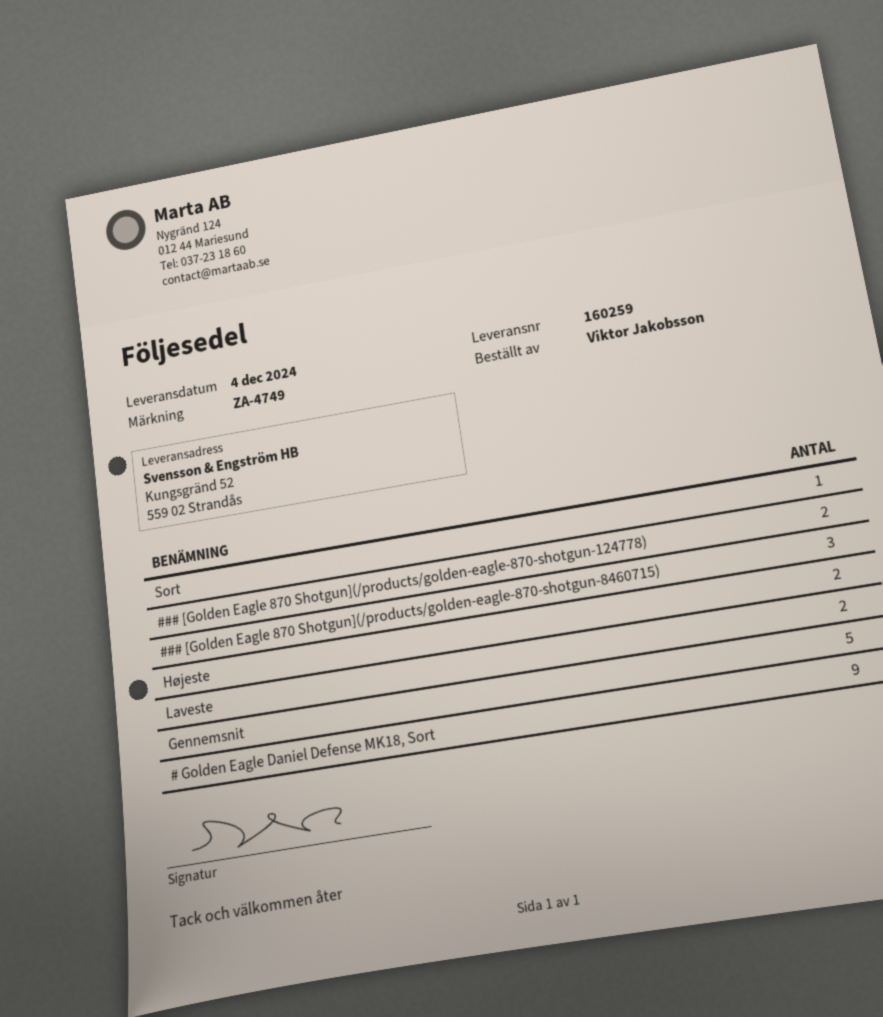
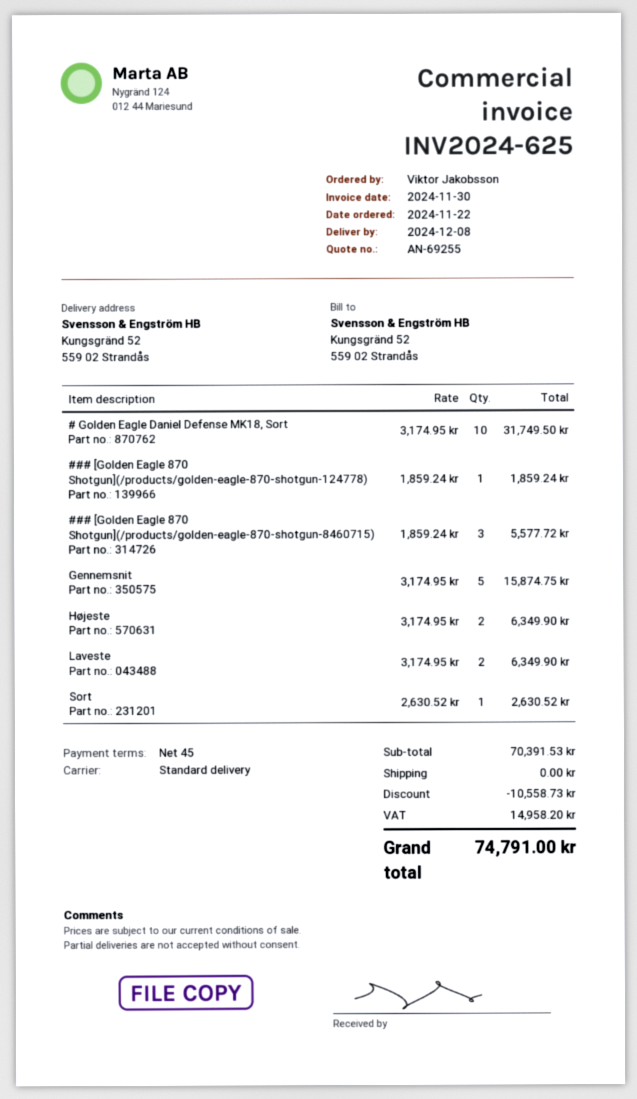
delivery date: 2024-12-04 -> 2024-12-08
### [Golden Eagle 870 Shotgun](/products/golden-eagle-870-shotgun-124778): 2 -> 1
# Golden Eagle Daniel Defense MK18, Sort: 9 -> 10

